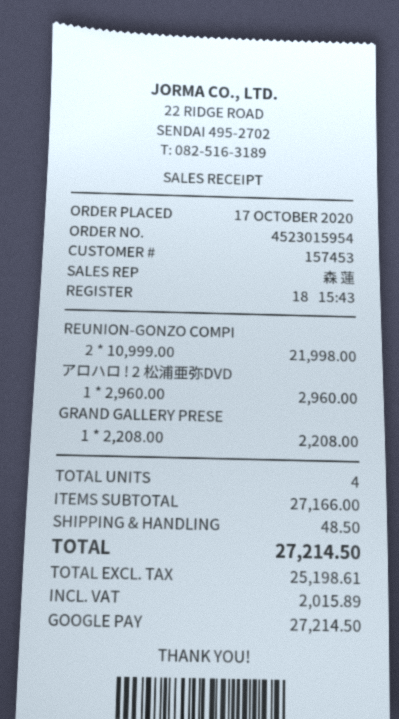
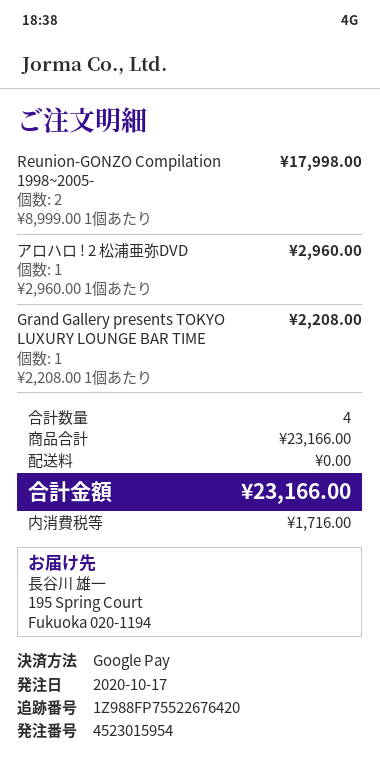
REUNION-GONZO COMPI: 2 x 10999.00 = 21998.00 -> 2 x 8999.00 = 17998.00
subtotal: 27166.00 -> 23166.00
shipping: 48.50 -> 0.00
tax: 2015.89 -> 1716.00
total: 27214.50 -> 23166.00

